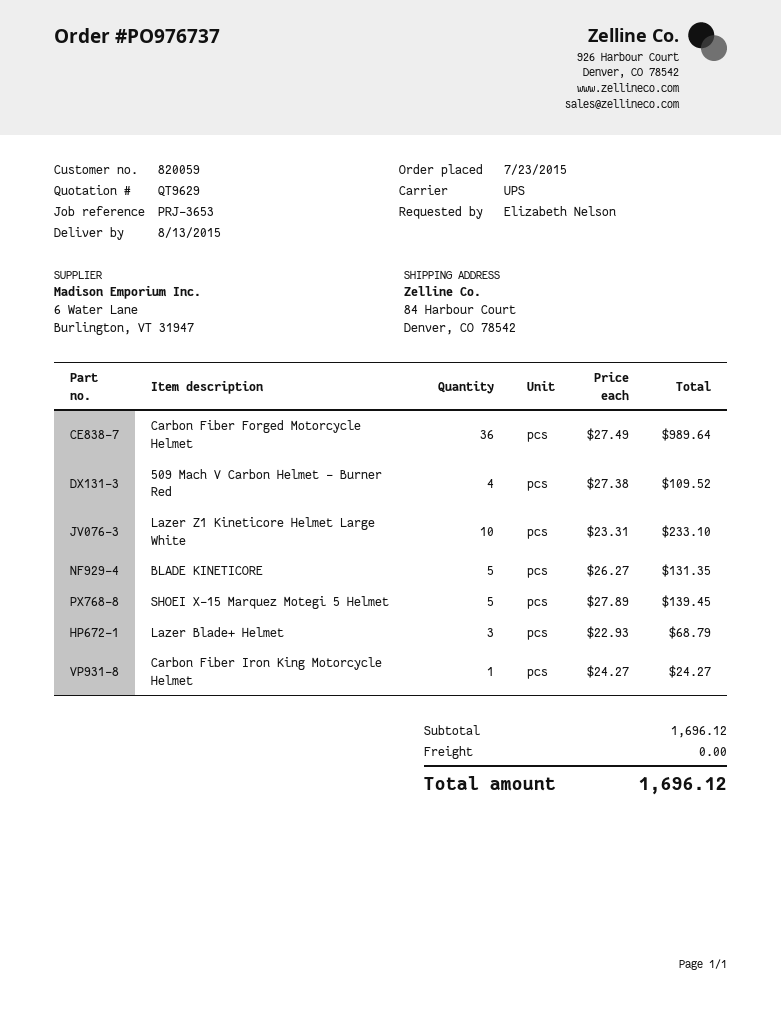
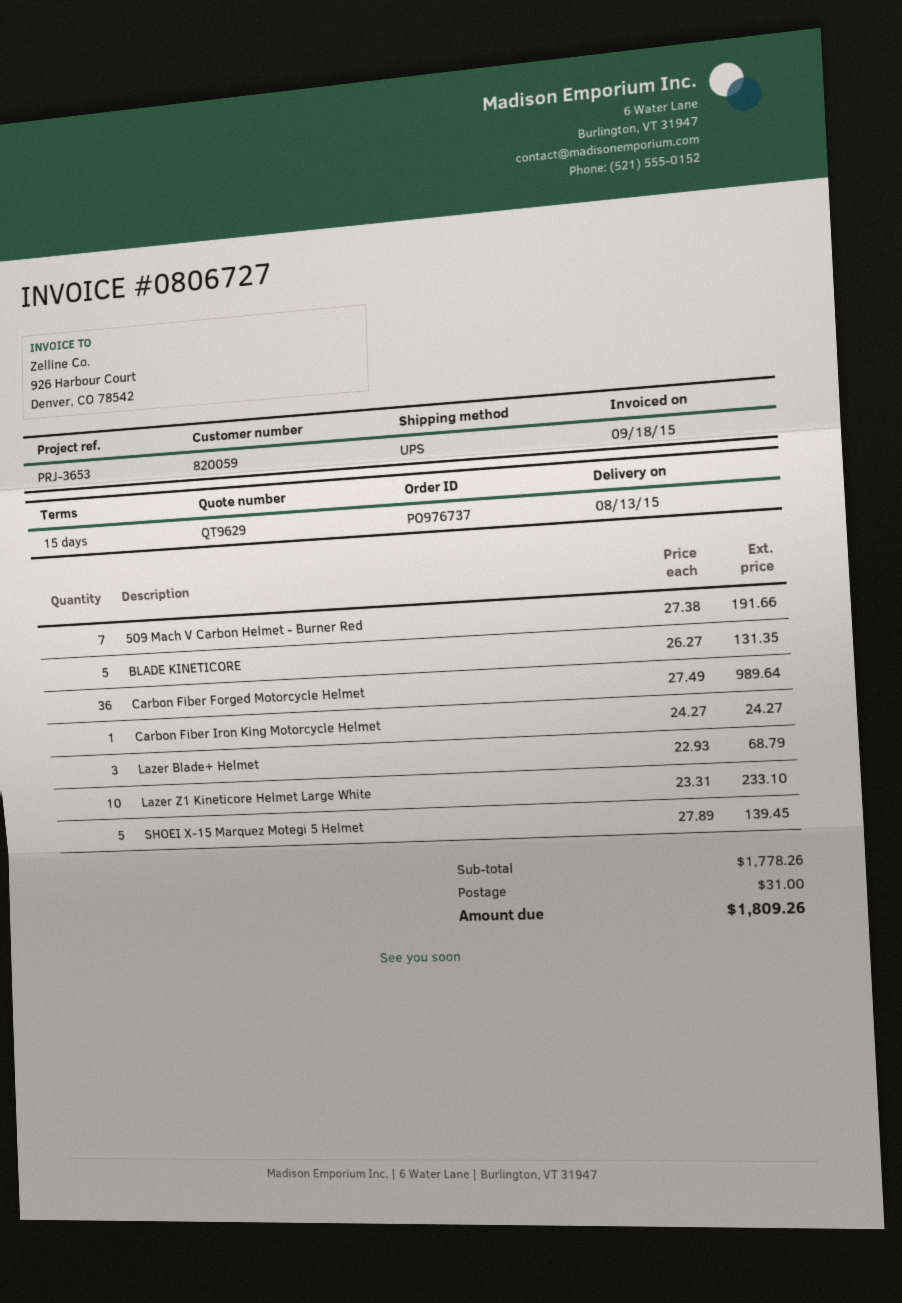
509 Mach V Carbon Helmet - Burner Red: 4 x 27.38 = 109.52 -> 7 x 27.38 = 191.66
subtotal: 1696.12 -> 1778.26
shipping: 0.00 -> 31.00
total: 1696.12 -> 1809.26

